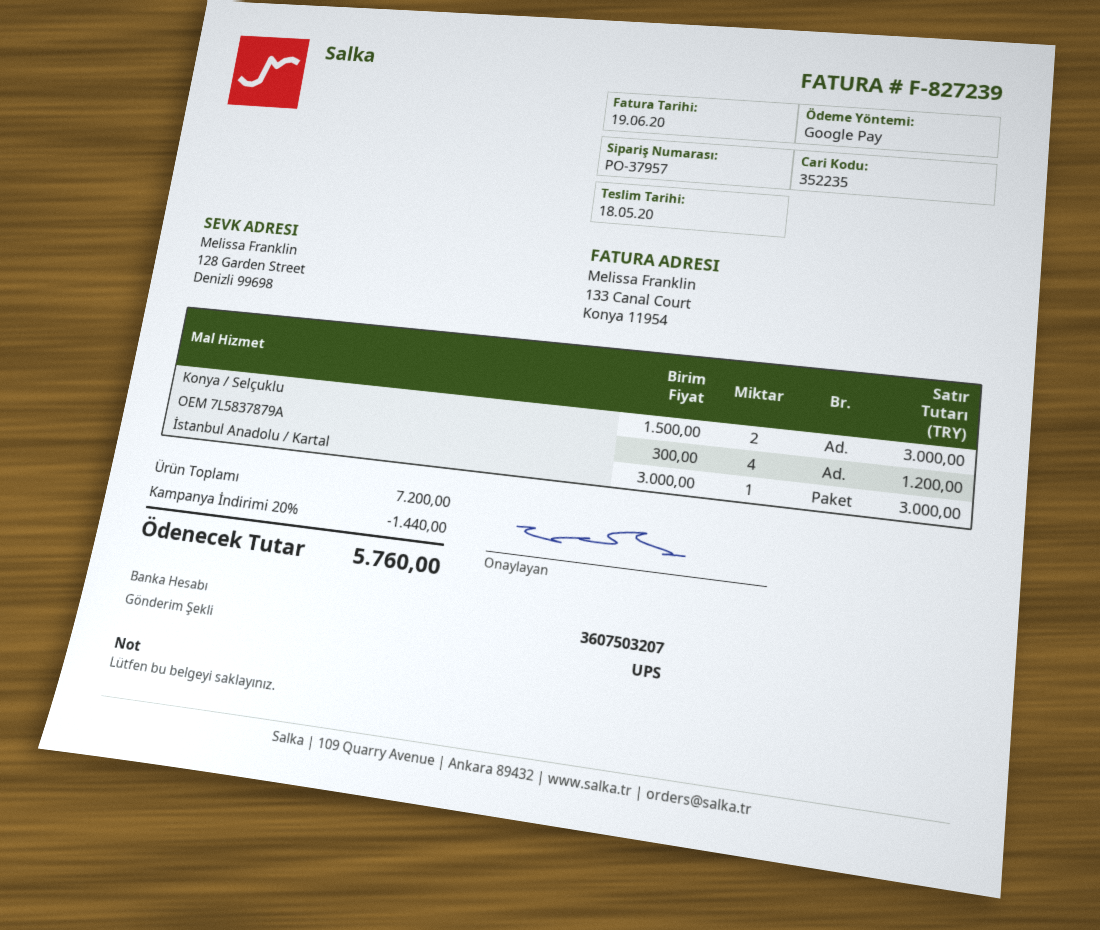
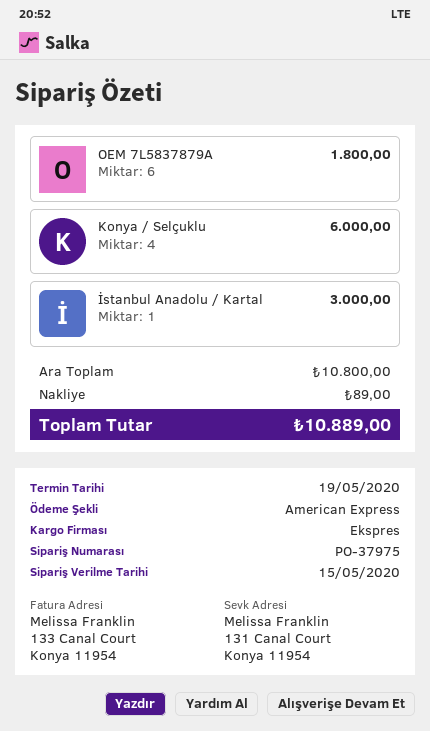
order number: PO-37957 -> PO-37975
delivery date: 2020-05-18 -> 2020-05-19
payment method: Google Pay -> American Express
shipping method: UPS -> express
ship to: 128 Garden Street, Denizli 99698 -> 131 Canal Court, Konya 11954
Konya / Selçuklu: 2 for 3000.00 -> 4 for 6000.00
OEM 7L5837879A: 4 for 1200.00 -> 6 for 1800.00
subtotal: 7200.00 -> 10800.00
discount: 20% = 1440.00 -> none
shipping: none -> 89.00
total: 5760.00 -> 10889.00

